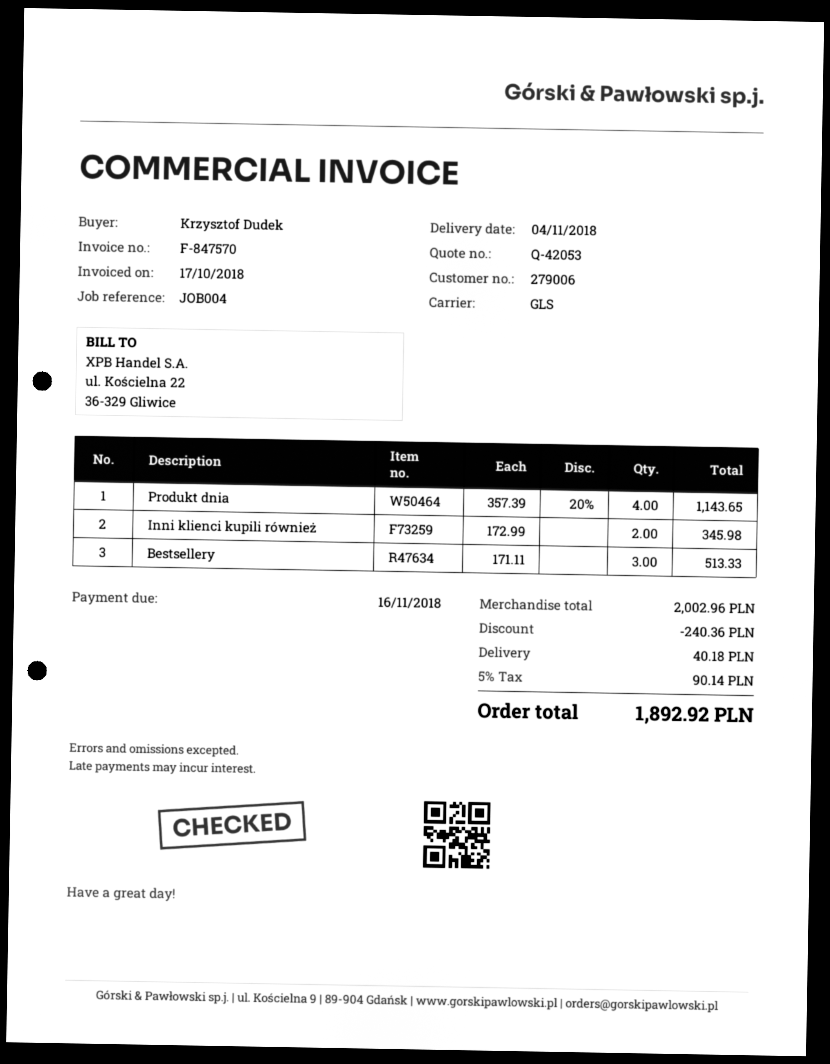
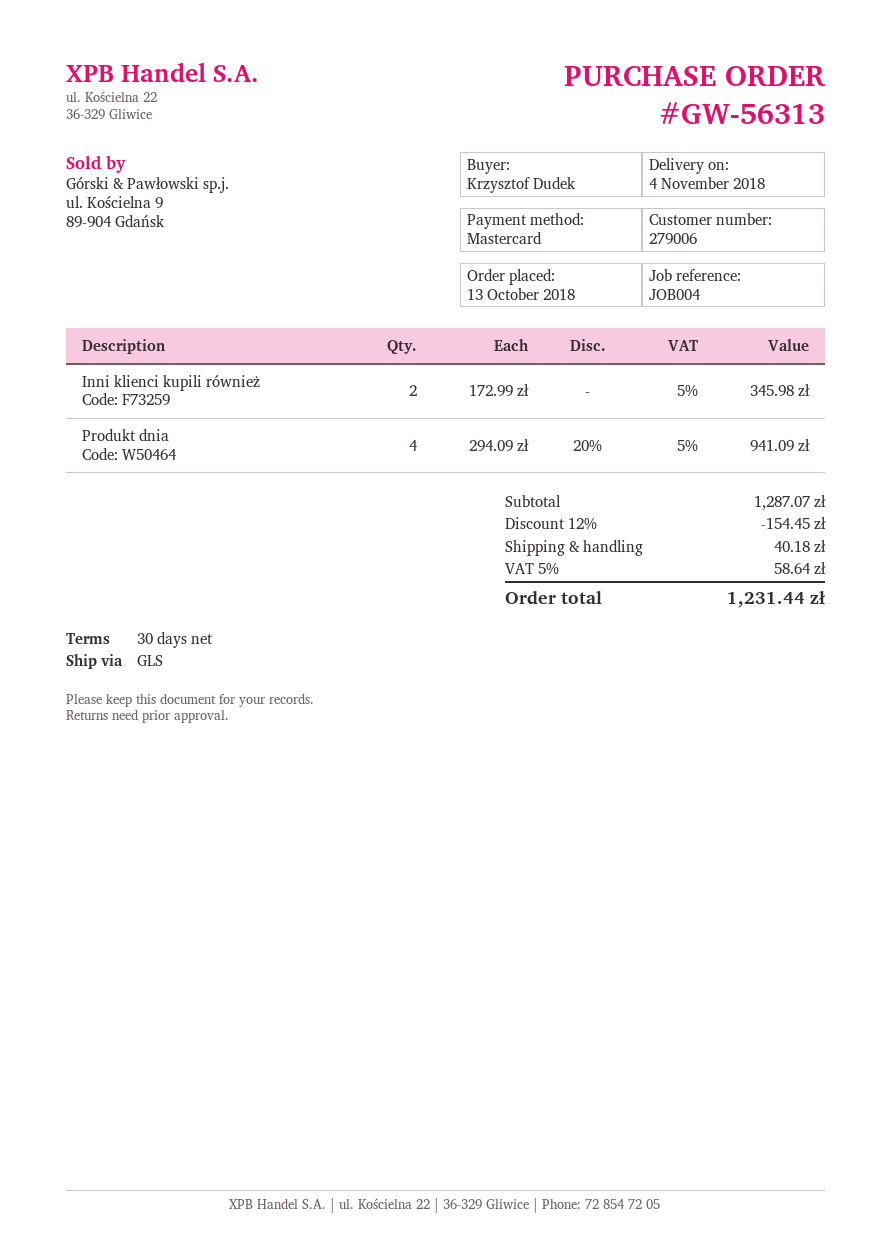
Produkt dnia: 4 x 357.39 - 20% = 1143.65 -> 4 x 294.09 - 20% = 941.09
Bestsellery: 3 x 171.11 = 513.33 -> none
subtotal: 2002.96 -> 1287.07
discount: 240.36 -> 154.45
tax: 5% = 90.14 -> 5% = 58.64
total: 1892.92 -> 1231.44

